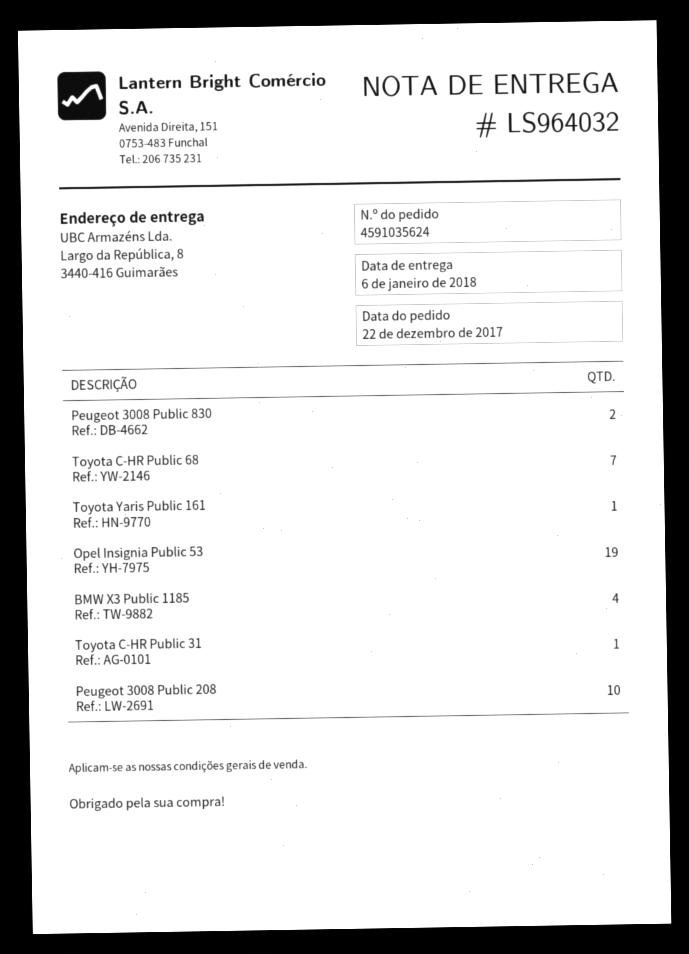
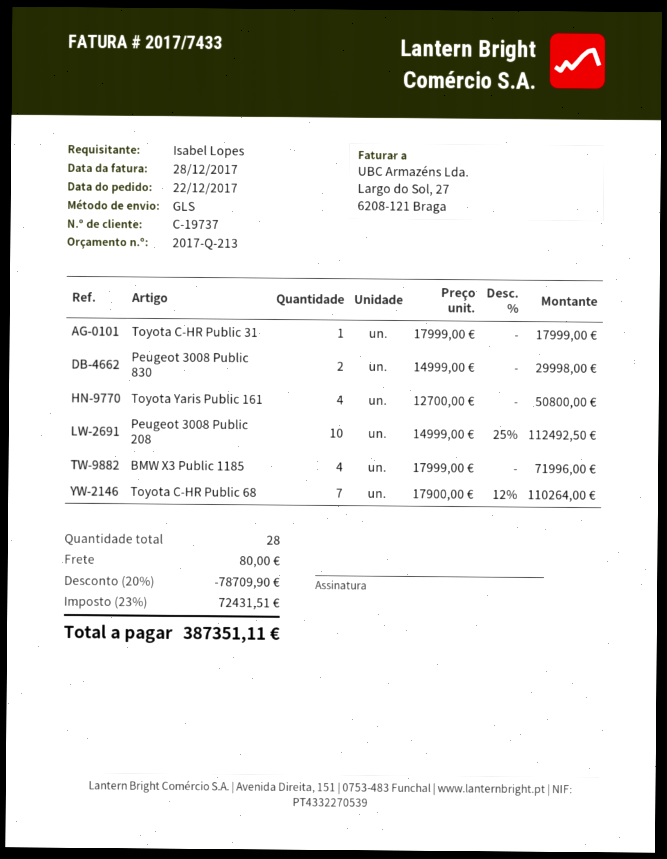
Toyota Yaris Public 161: 1 -> 4
Opel Insignia Public 53: 19 -> none

